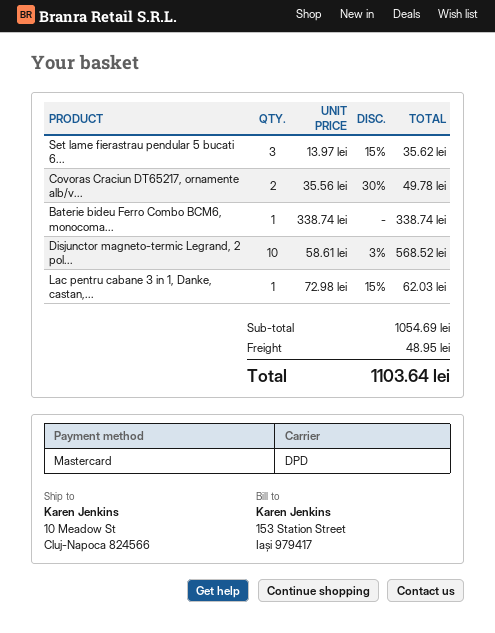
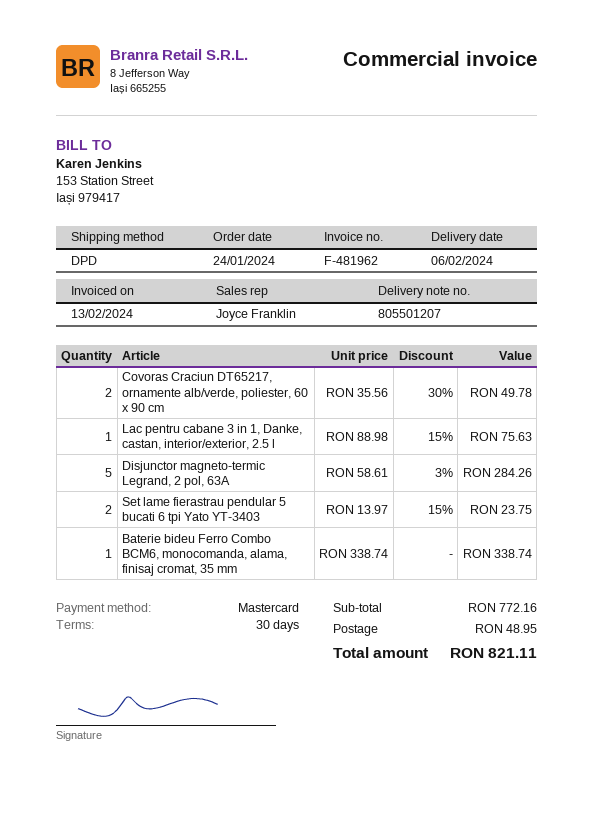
Set lame fierastrau pendular 5 bucati 6...: 3 x 13.97 - 15% = 35.62 -> 2 x 13.97 - 15% = 23.75
Disjunctor magneto-termic Legrand, 2 pol...: 10 x 58.61 - 3% = 568.52 -> 5 x 58.61 - 3% = 284.26
Lac pentru cabane 3 in 1, Danke, castan,...: 1 x 72.98 - 15% = 62.03 -> 1 x 88.98 - 15% = 75.63
subtotal: 1054.69 -> 772.16
total: 1103.64 -> 821.11

